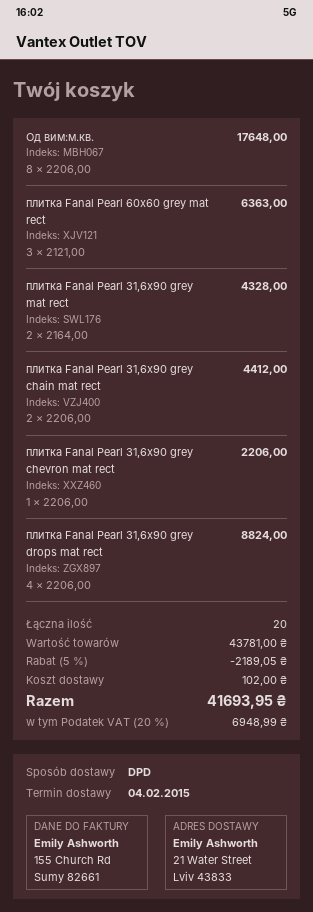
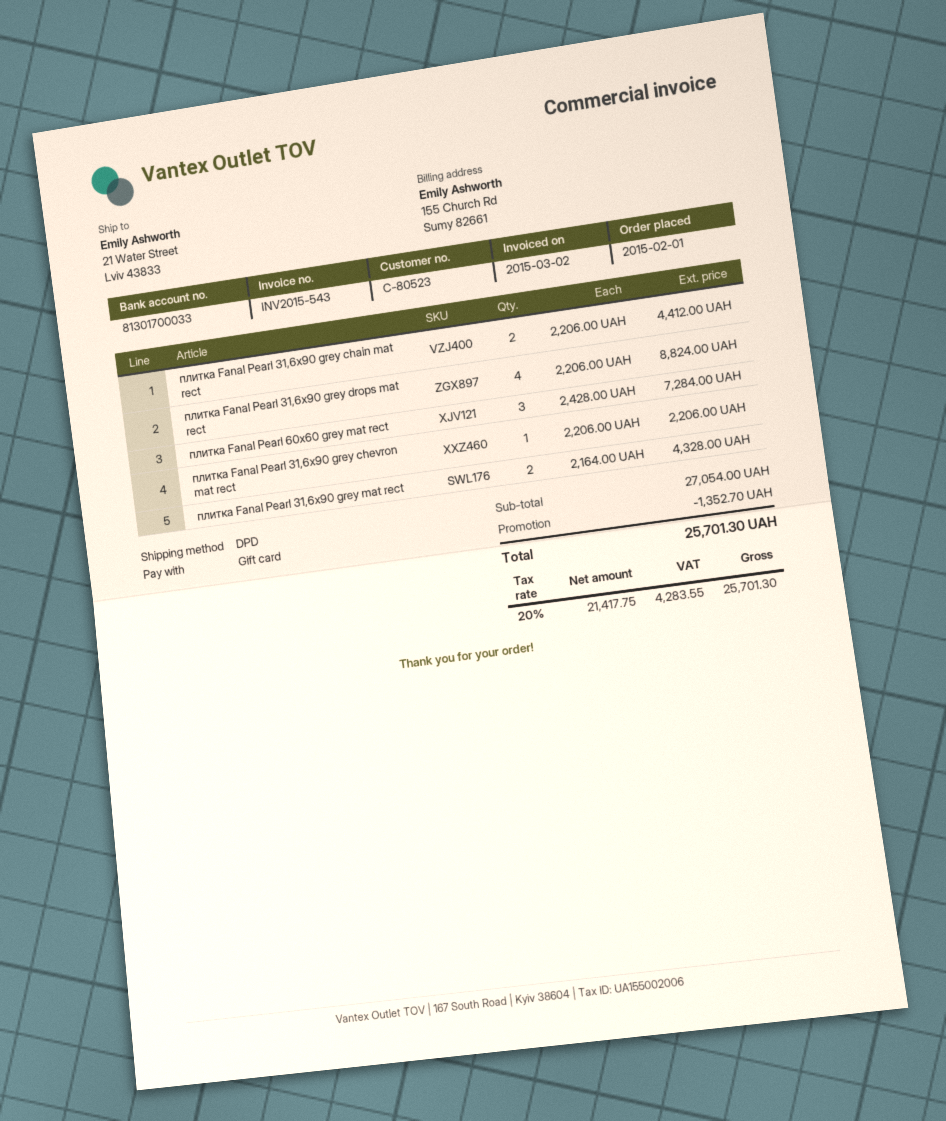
Од вим:м.кв.: 8 x 2206.00 = 17648.00 -> none
плитка Fanal Pearl 60x60 grey mat rect: 3 x 2121.00 = 6363.00 -> 3 x 2428.00 = 7284.00
subtotal: 43781.00 -> 27054.00
discount: 2189.05 -> 1352.70
shipping: 102.00 -> none
tax: 20% = 6948.99 -> 20% = 4283.55
total: 41693.95 -> 25701.30

